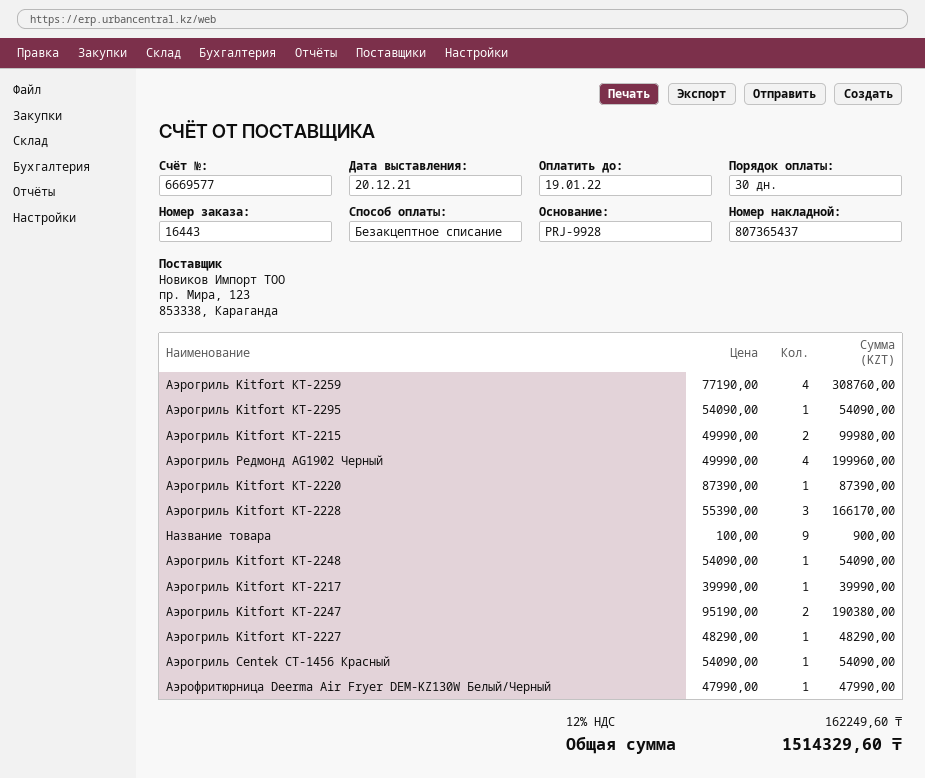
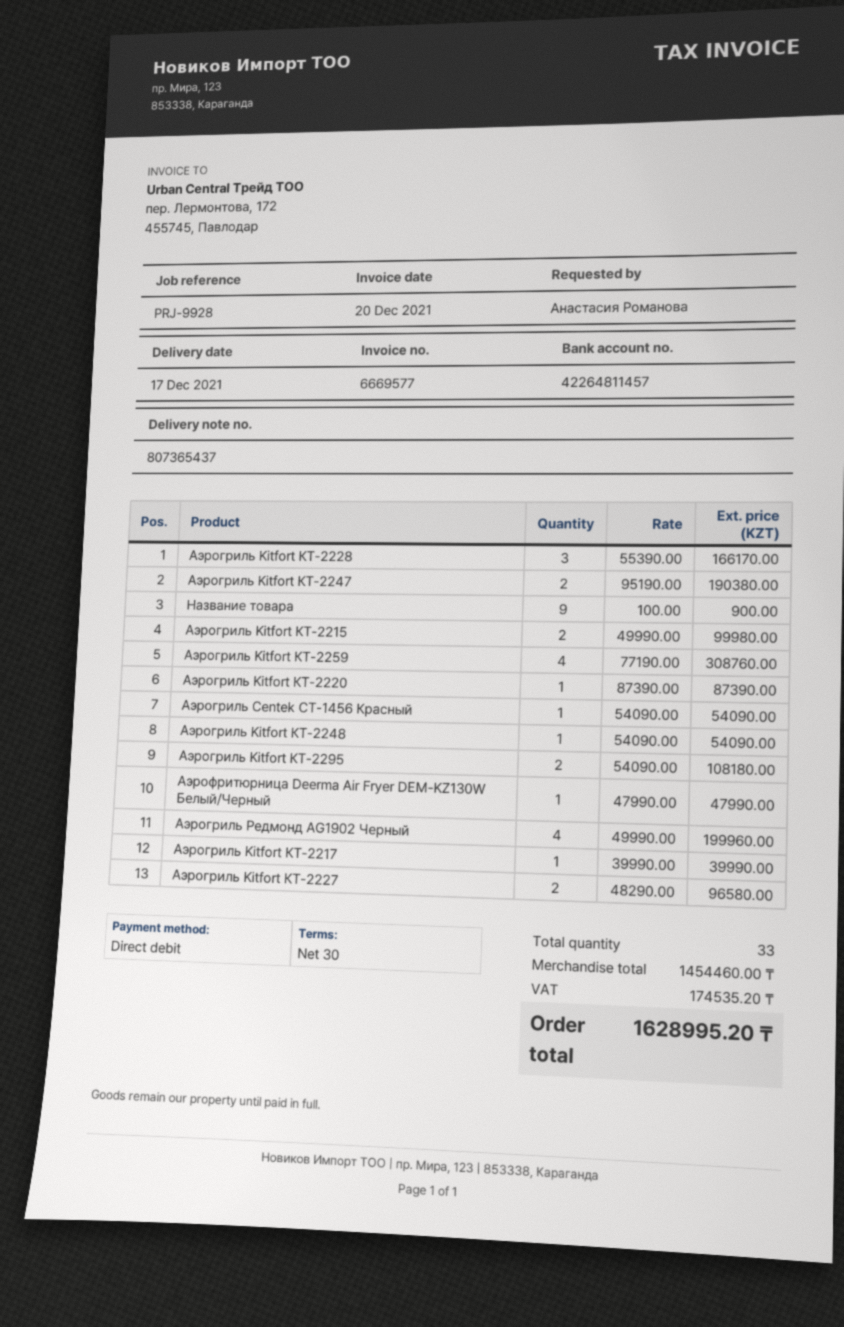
Аэрогриль Kitfort КТ-2295: 1 x 54090.00 = 54090.00 -> 2 x 54090.00 = 108180.00
Аэрогриль Kitfort КТ-2227: 1 x 48290.00 = 48290.00 -> 2 x 48290.00 = 96580.00
tax: 162249.60 -> 174535.20
total: 1514329.60 -> 1628995.20

